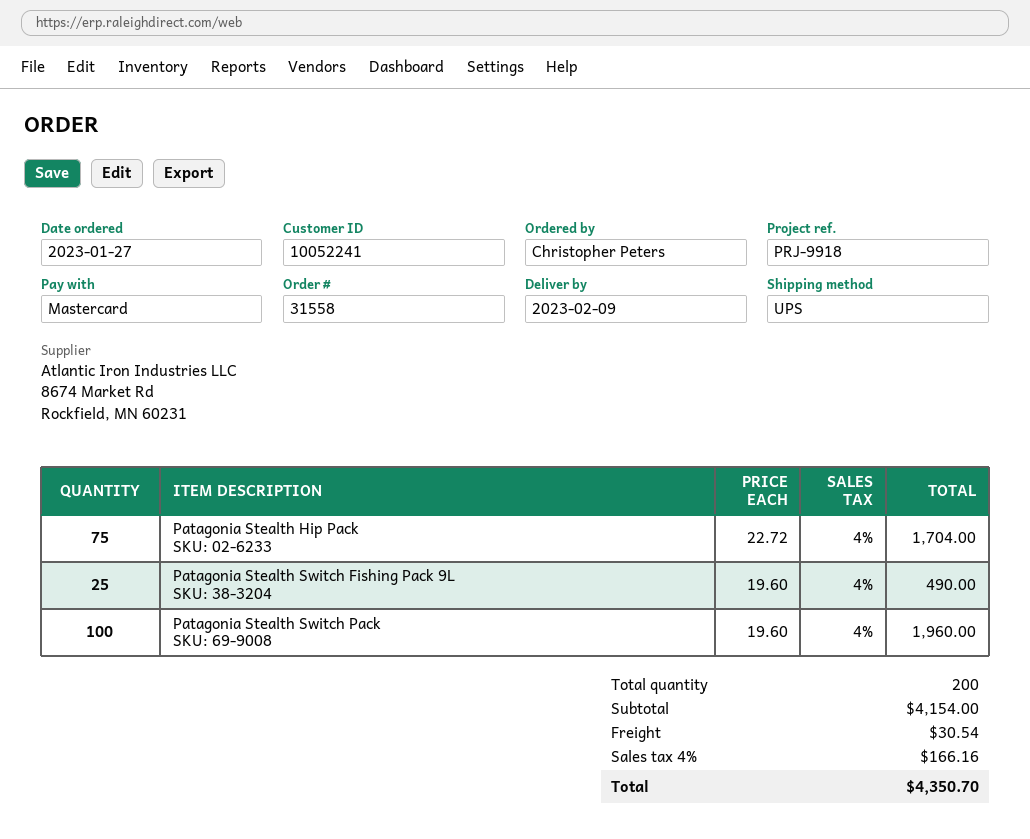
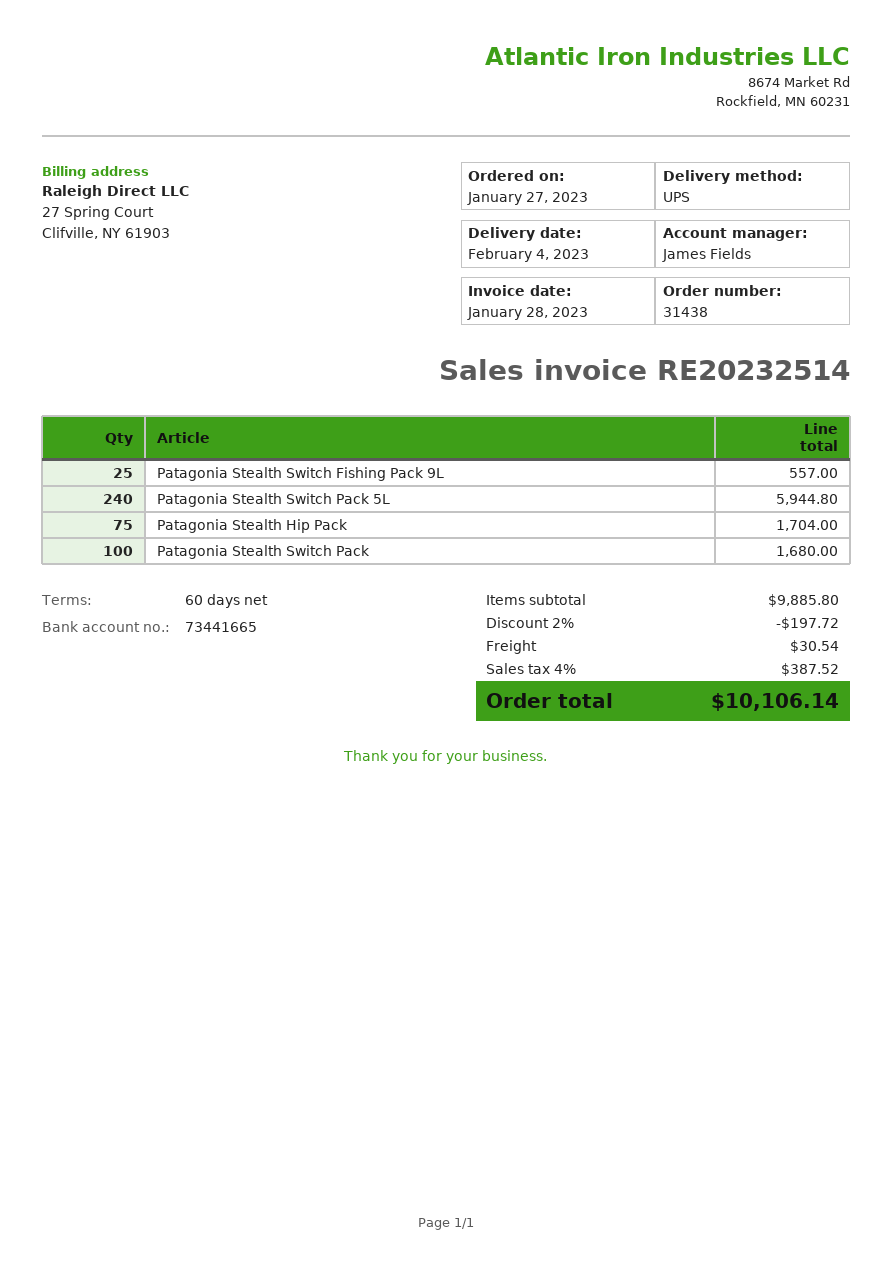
order number: 31558 -> 31438
delivery date: 2023-02-09 -> 2023-02-04
Patagonia Stealth Switch Fishing Pack 9L: 25 for 490.00 -> 25 for 557.00
Patagonia Stealth Switch Pack: 100 for 1960.00 -> 100 for 1680.00
Patagonia Stealth Switch Pack 5L: none -> 240 for 5944.80
subtotal: 4154.00 -> 9885.80
discount: none -> 2% = 197.72
tax: 4% = 166.16 -> 4% = 387.52
total: 4350.70 -> 10106.14

